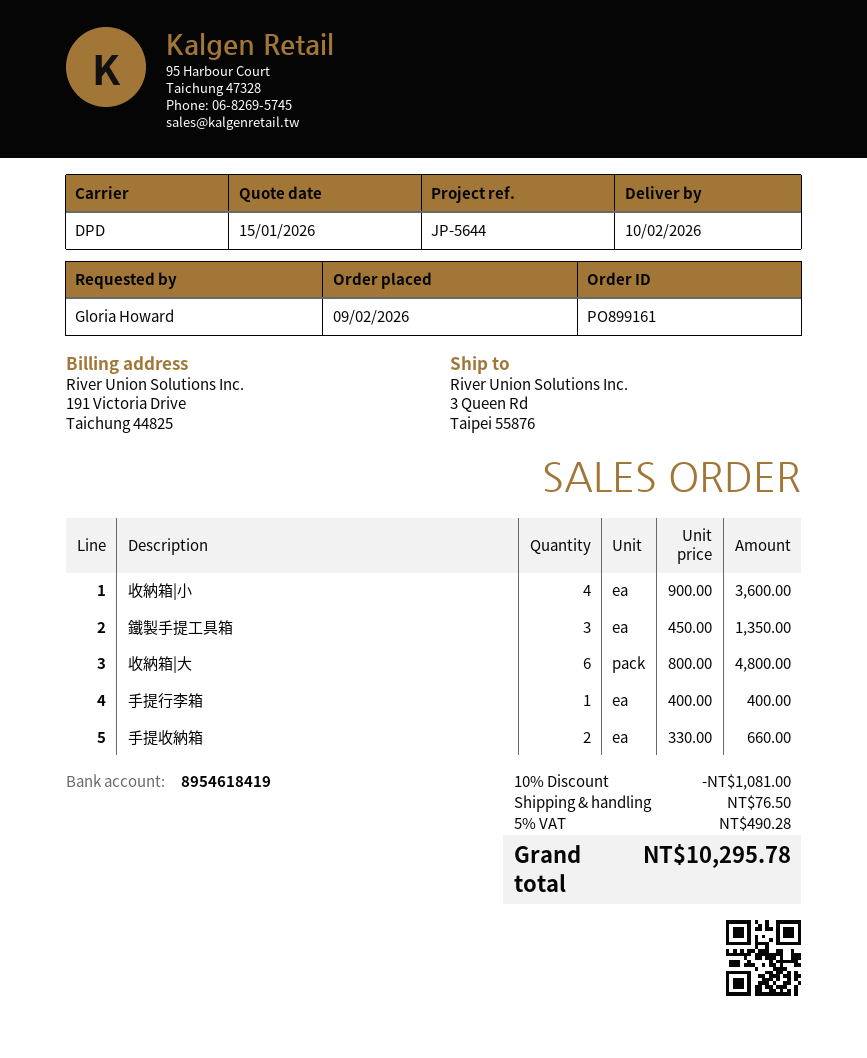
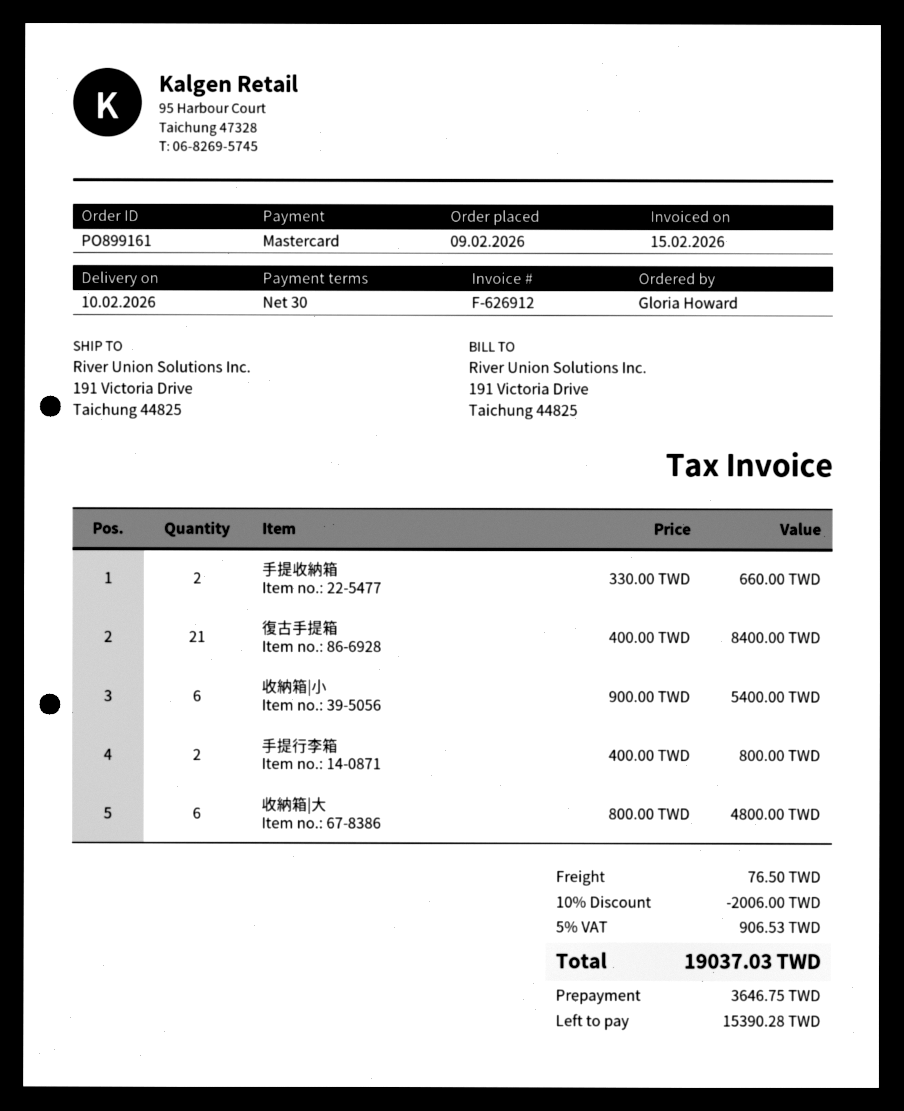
ship to: 3 Queen Rd, Taipei 55876 -> 191 Victoria Drive, Taichung 44825
收納箱|小: 4 x 900.00 = 3600.00 -> 6 x 900.00 = 5400.00
鐵製手提工具箱: 3 x 450.00 = 1350.00 -> none
手提行李箱: 1 x 400.00 = 400.00 -> 2 x 400.00 = 800.00
復古手提箱: none -> 21 x 400.00 = 8400.00
discount: 10% = 1081.00 -> 10% = 2006.00
tax: 5% = 490.28 -> 5% = 906.53
total: 10295.78 -> 19037.03

